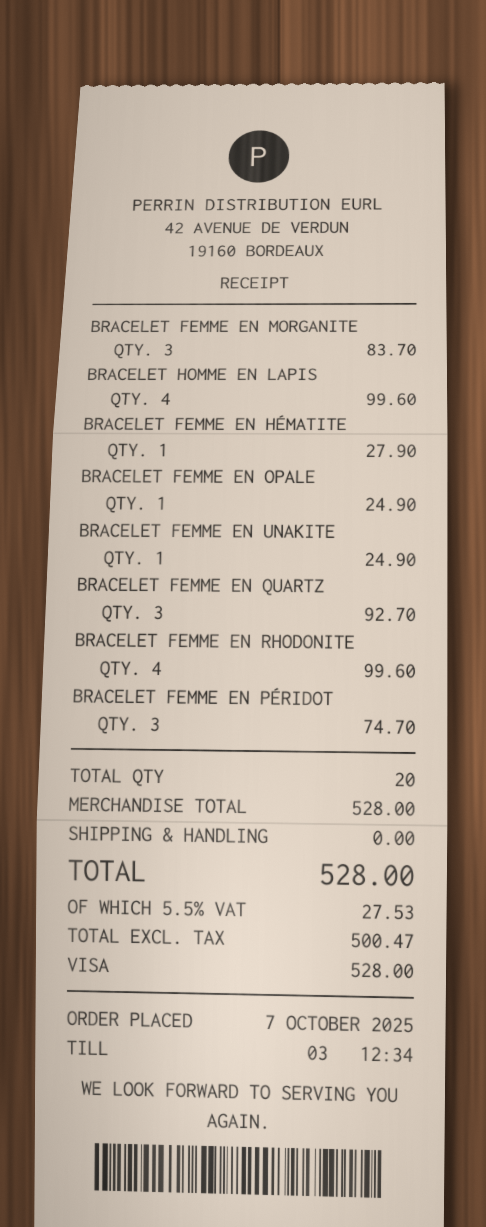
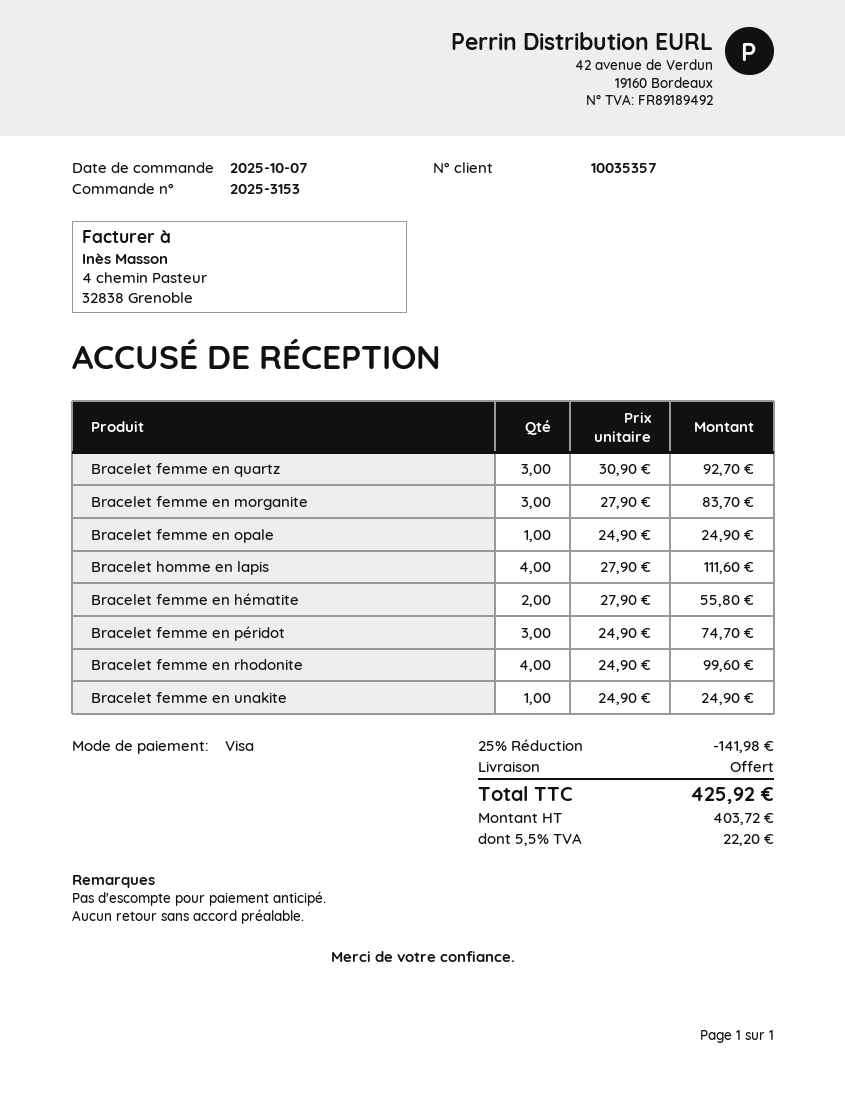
BRACELET HOMME EN LAPIS: 4 for 99.60 -> 4 for 111.60
BRACELET FEMME EN HÉMATITE: 1 for 27.90 -> 2 for 55.80
discount: none -> 25% = 141.98
net: 500.47 -> 403.72
tax: 5.5% = 27.53 -> 5.5% = 22.20
total: 528.00 -> 425.92

